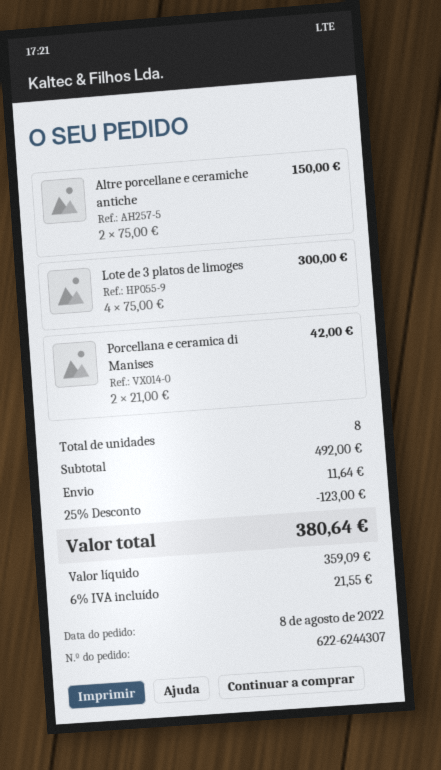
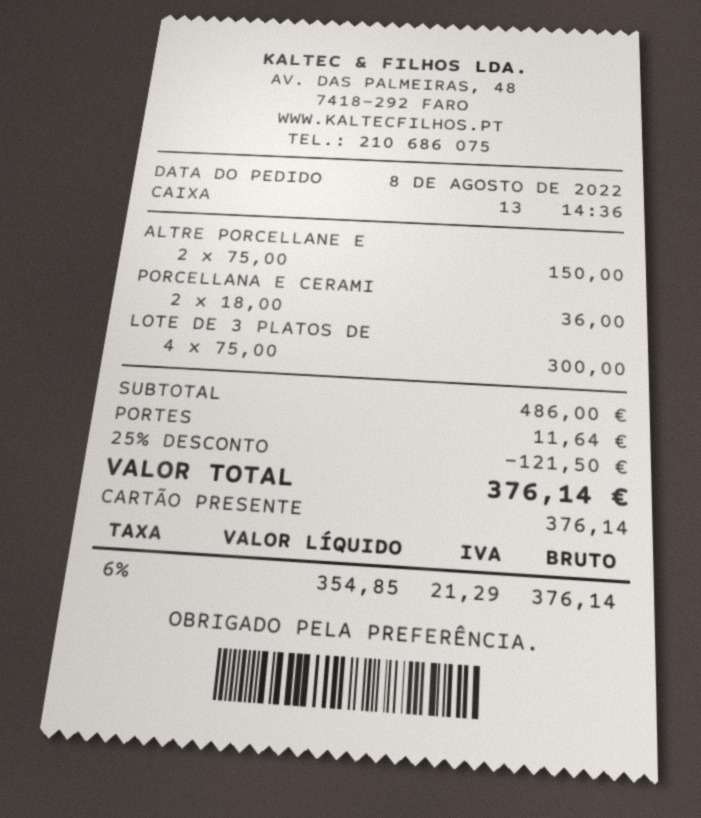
Porcellana e ceramica di Manises: 2 x 21.00 = 42.00 -> 2 x 18.00 = 36.00
subtotal: 492.00 -> 486.00
discount: 25% = 123.00 -> 25% = 121.50
net: 359.09 -> 354.85
tax: 6% = 21.55 -> 6% = 21.29
total: 380.64 -> 376.14

